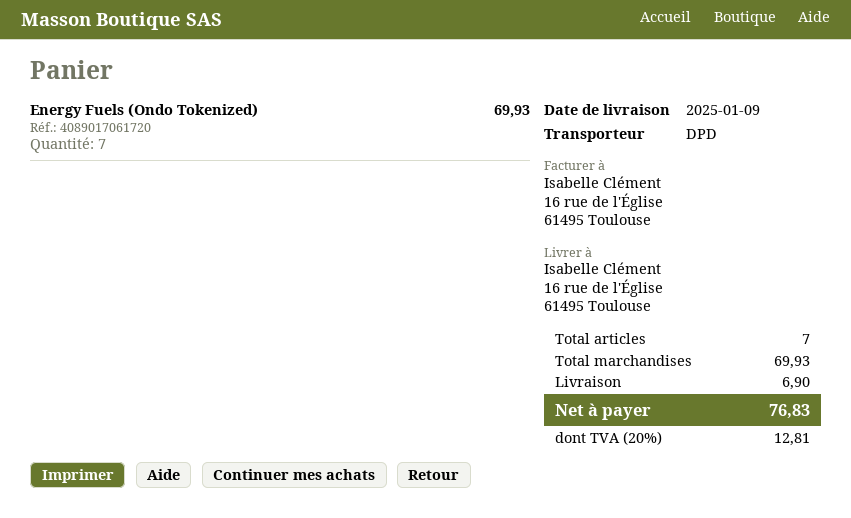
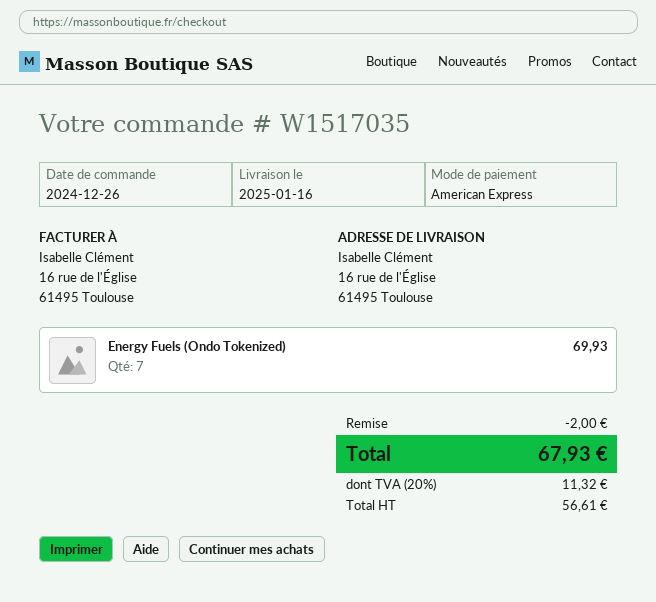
delivery date: 2025-01-09 -> 2025-01-16
discount: none -> 2.00
shipping: 6.90 -> none
tax: 20% = 12.81 -> 20% = 11.32
total: 76.83 -> 67.93

